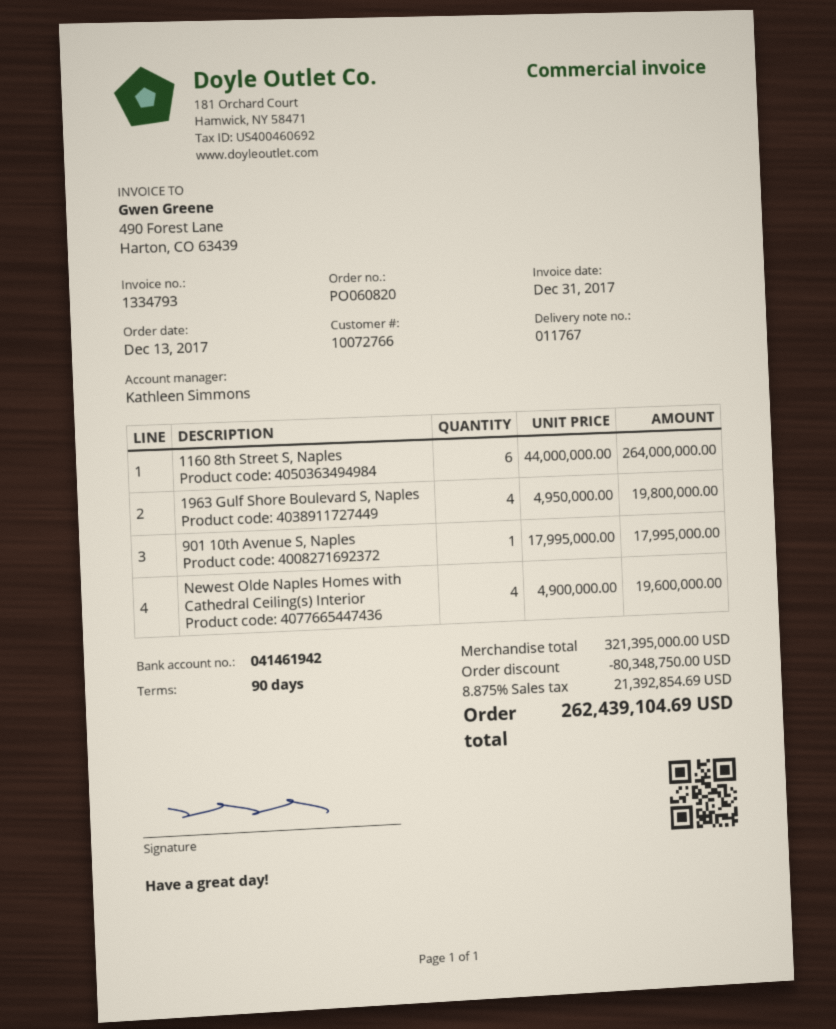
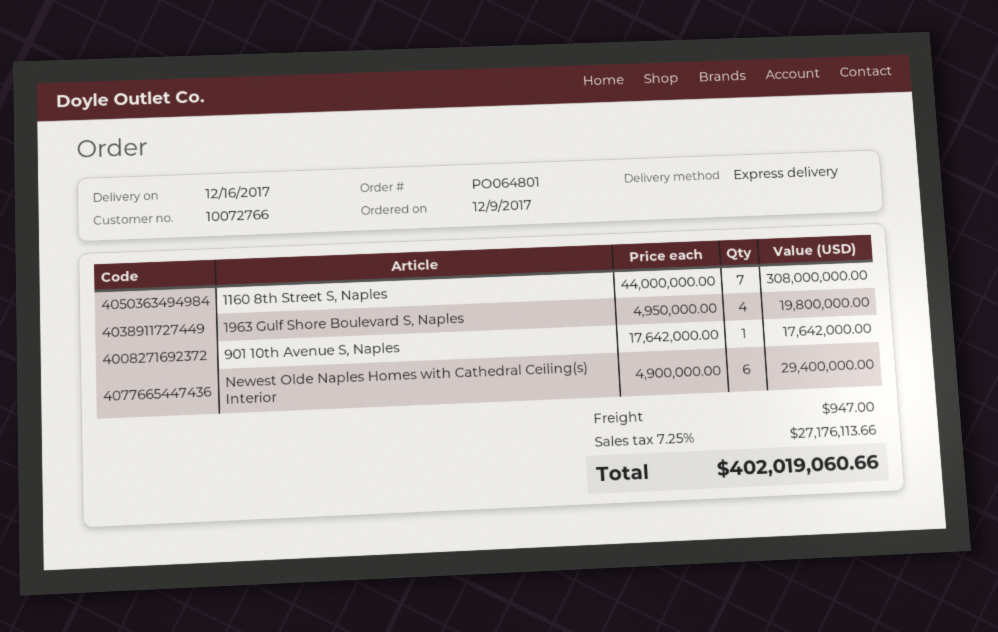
order number: PO060820 -> PO064801
order date: 2017-12-13 -> 2017-12-09
1160 8th Street S, Naples: 6 x 44000000.00 = 264000000.00 -> 7 x 44000000.00 = 308000000.00
901 10th Avenue S, Naples: 1 x 17995000.00 = 17995000.00 -> 1 x 17642000.00 = 17642000.00
Newest Olde Naples Homes with Cathedral Ceiling(s) Interior: 4 x 4900000.00 = 19600000.00 -> 6 x 4900000.00 = 29400000.00
discount: 80348750.00 -> none
shipping: none -> 947.00
tax: 8.875% = 21392854.69 -> 7.25% = 27176113.66
total: 262439104.69 -> 402019060.66

